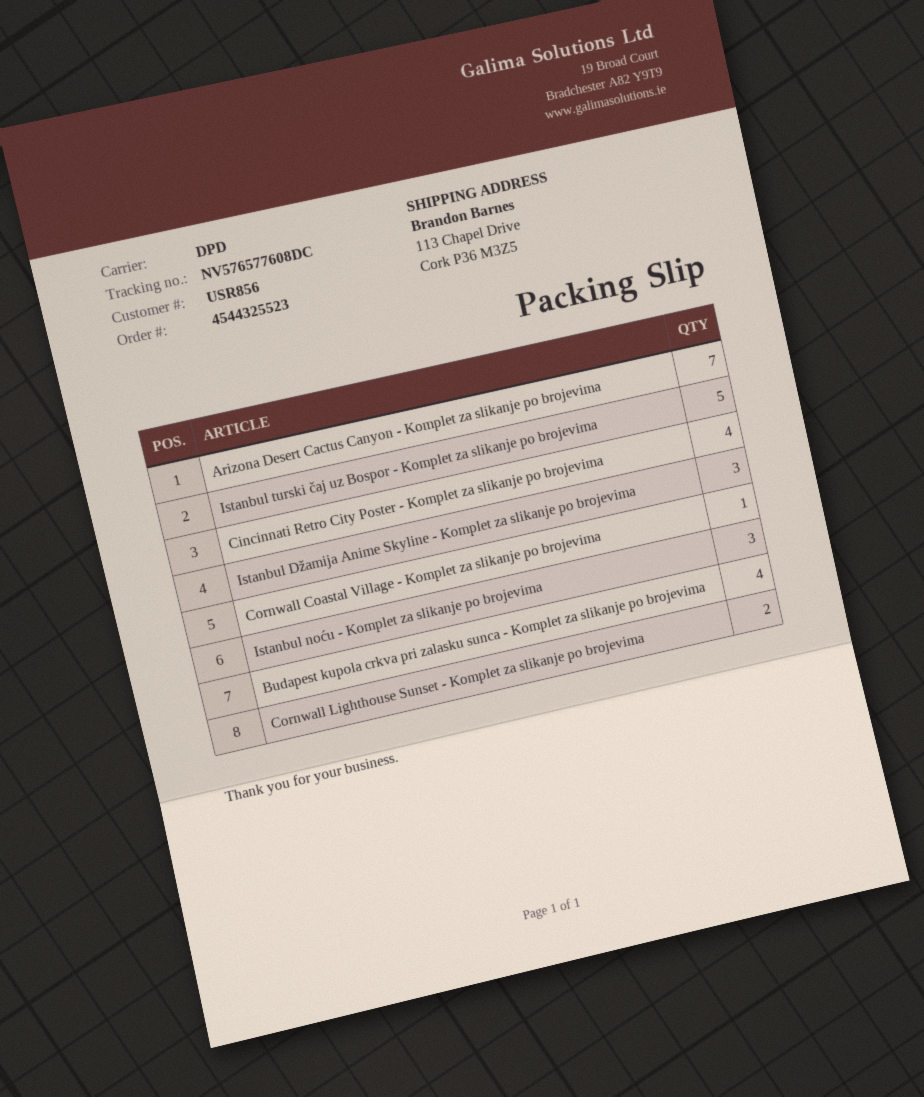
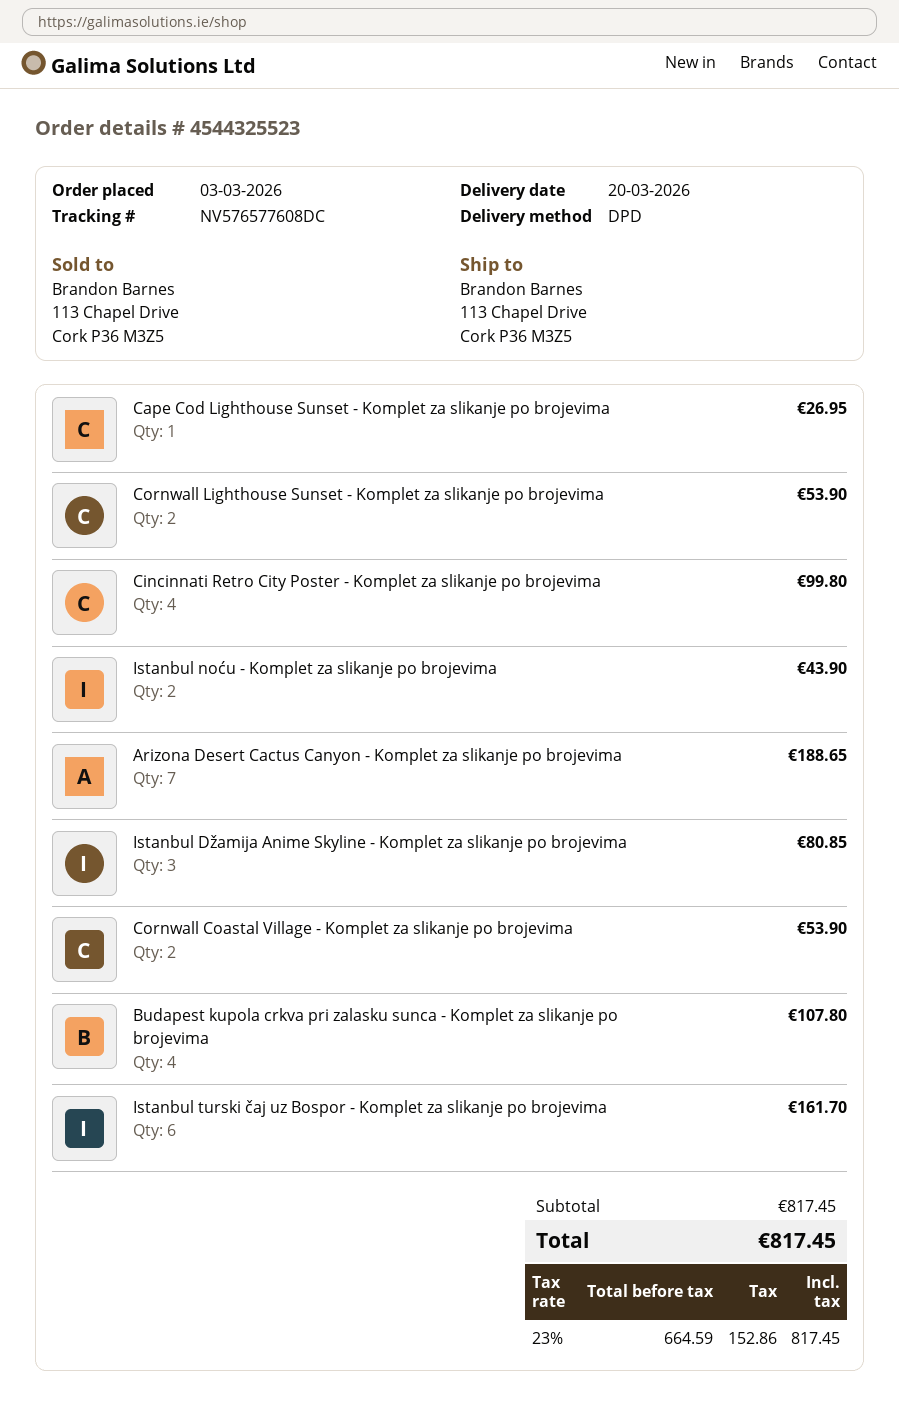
Istanbul turski čaj uz Bospor - Komplet za slikanje po brojevima: 5 -> 6
Cornwall Coastal Village - Komplet za slikanje po brojevima: 1 -> 2
Istanbul noću - Komplet za slikanje po brojevima: 3 -> 2
Cape Cod Lighthouse Sunset - Komplet za slikanje po brojevima: none -> 1

